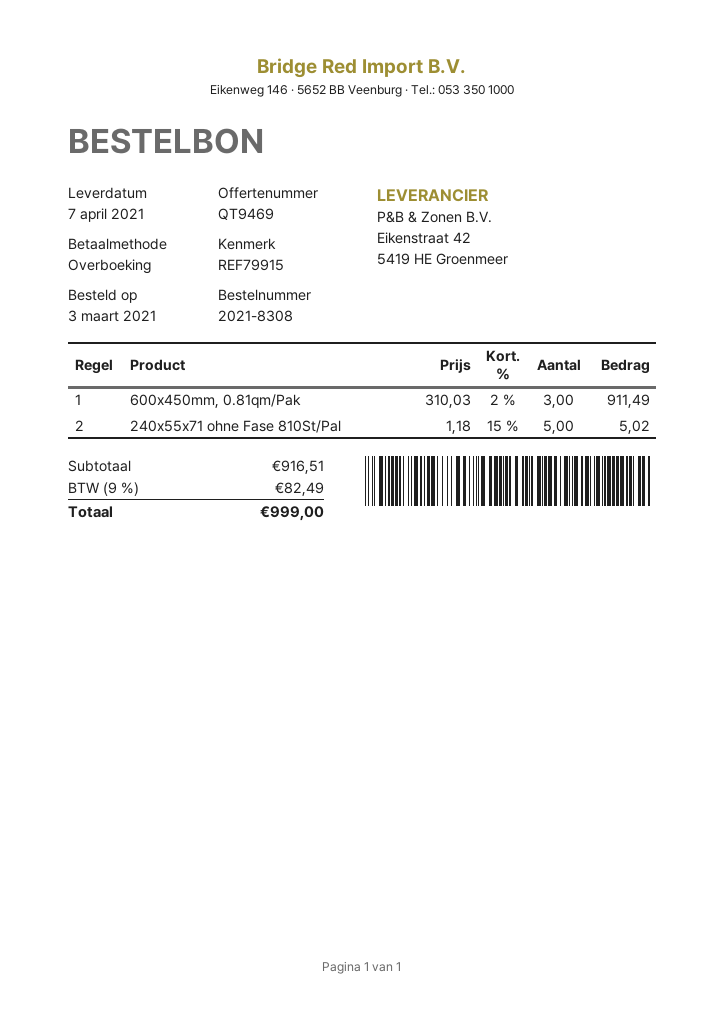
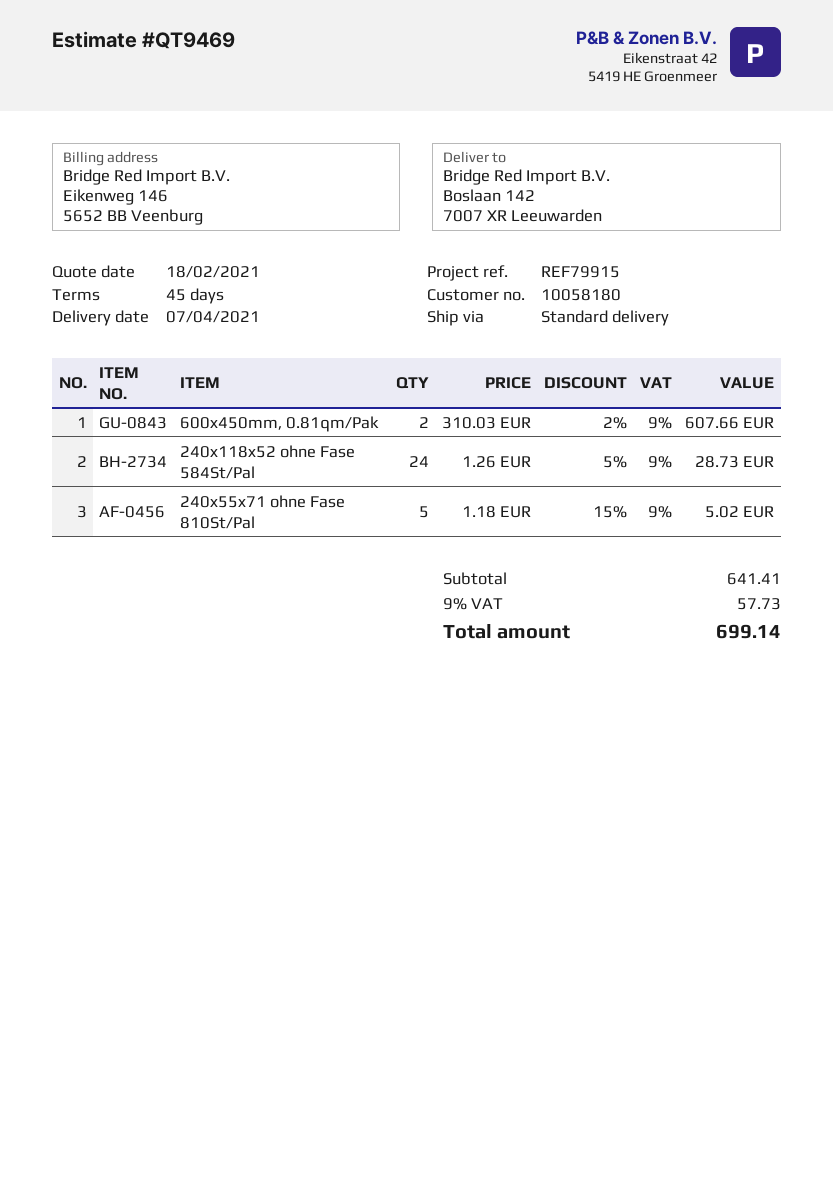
600x450mm, 0.81qm/Pak: 3 x 310.03 - 2% = 911.49 -> 2 x 310.03 - 2% = 607.66
240x118x52 ohne Fase 584St/Pal: none -> 24 x 1.26 - 5% = 28.73
subtotal: 916.51 -> 641.41
tax: 9% = 82.49 -> 9% = 57.73
total: 999.00 -> 699.14

